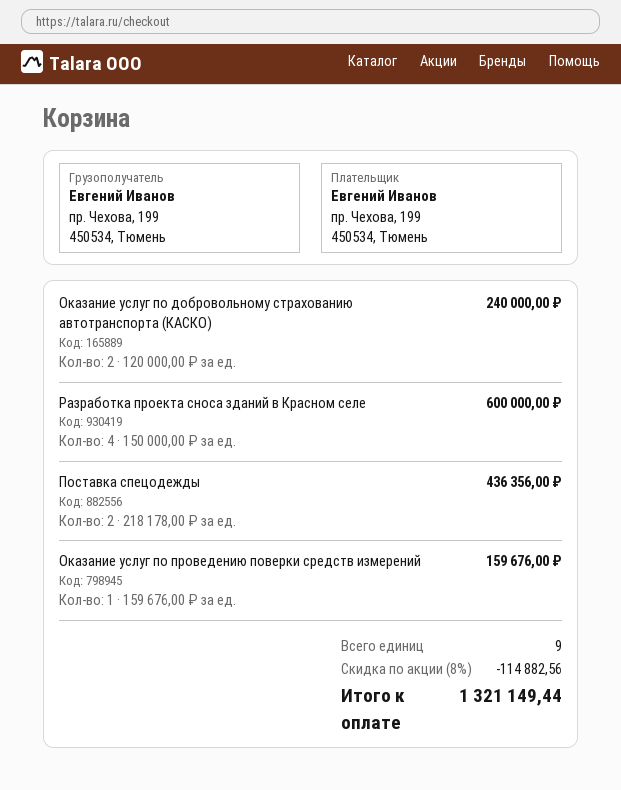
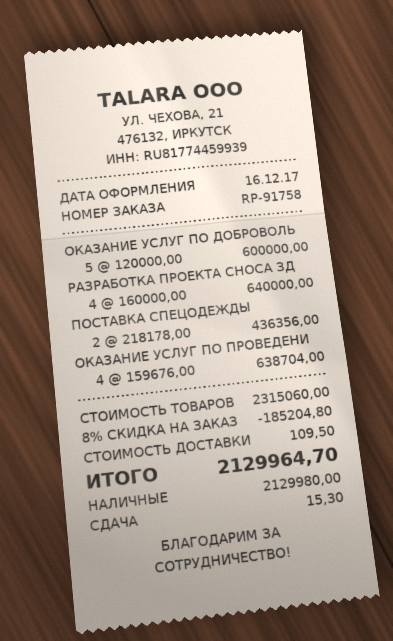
Оказание услуг по добровольному страхованию автотранспорта (КАСКО): 2 x 120000.00 = 240000.00 -> 5 x 120000.00 = 600000.00
Разработка проекта сноса зданий в Красном селе: 4 x 150000.00 = 600000.00 -> 4 x 160000.00 = 640000.00
Оказание услуг по проведению поверки средств измерений: 1 x 159676.00 = 159676.00 -> 4 x 159676.00 = 638704.00
discount: 8% = 114882.56 -> 8% = 185204.80
shipping: none -> 109.50
total: 1321149.44 -> 2129964.70

